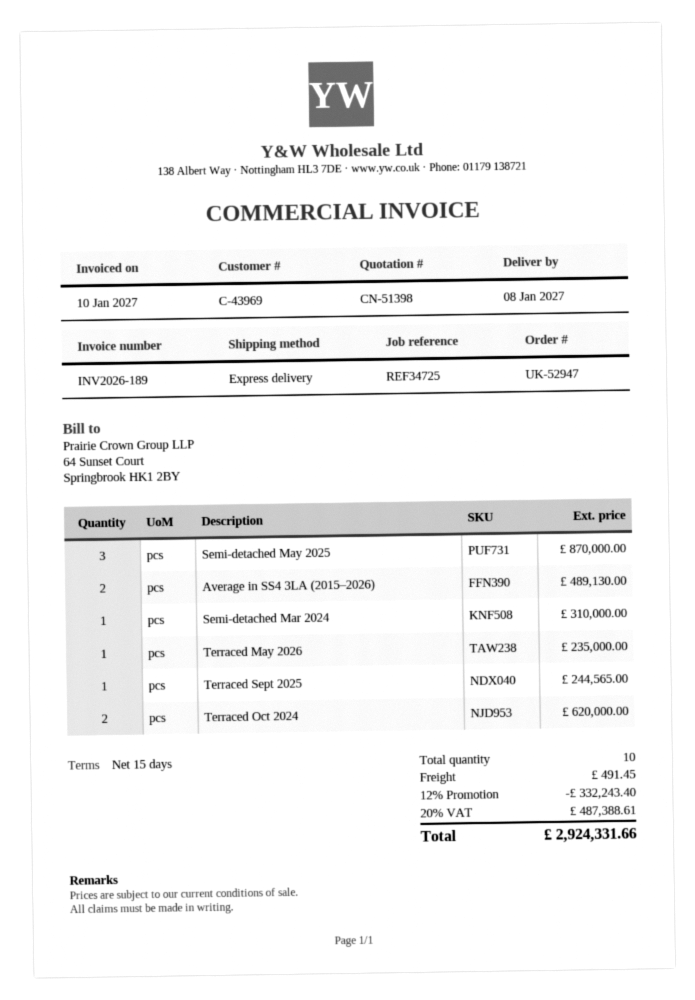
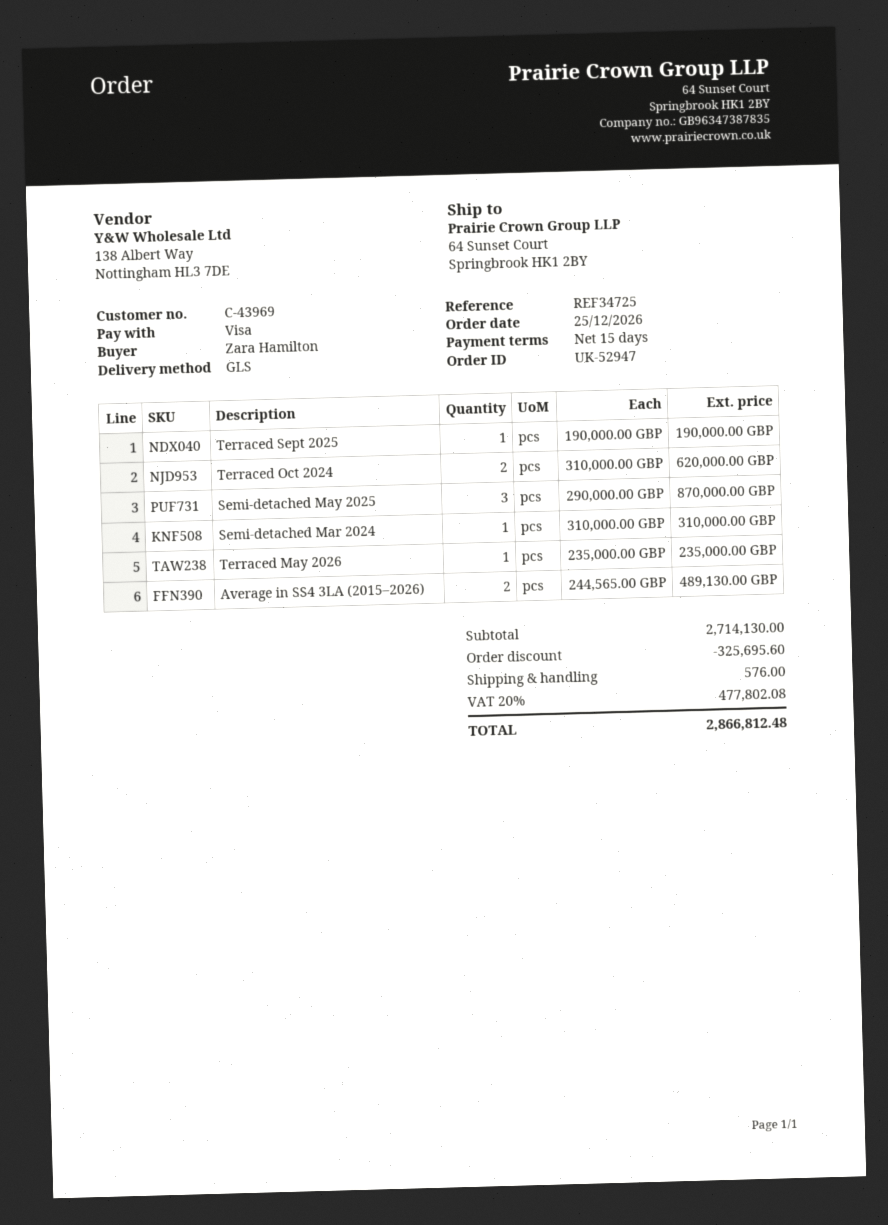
shipping method: express -> GLS
Terraced Sept 2025: 1 for 244565.00 -> 1 for 190000.00
discount: 332243.40 -> 325695.60
shipping: 491.45 -> 576.00
tax: 20% = 487388.61 -> 20% = 477802.08
total: 2924331.66 -> 2866812.48

